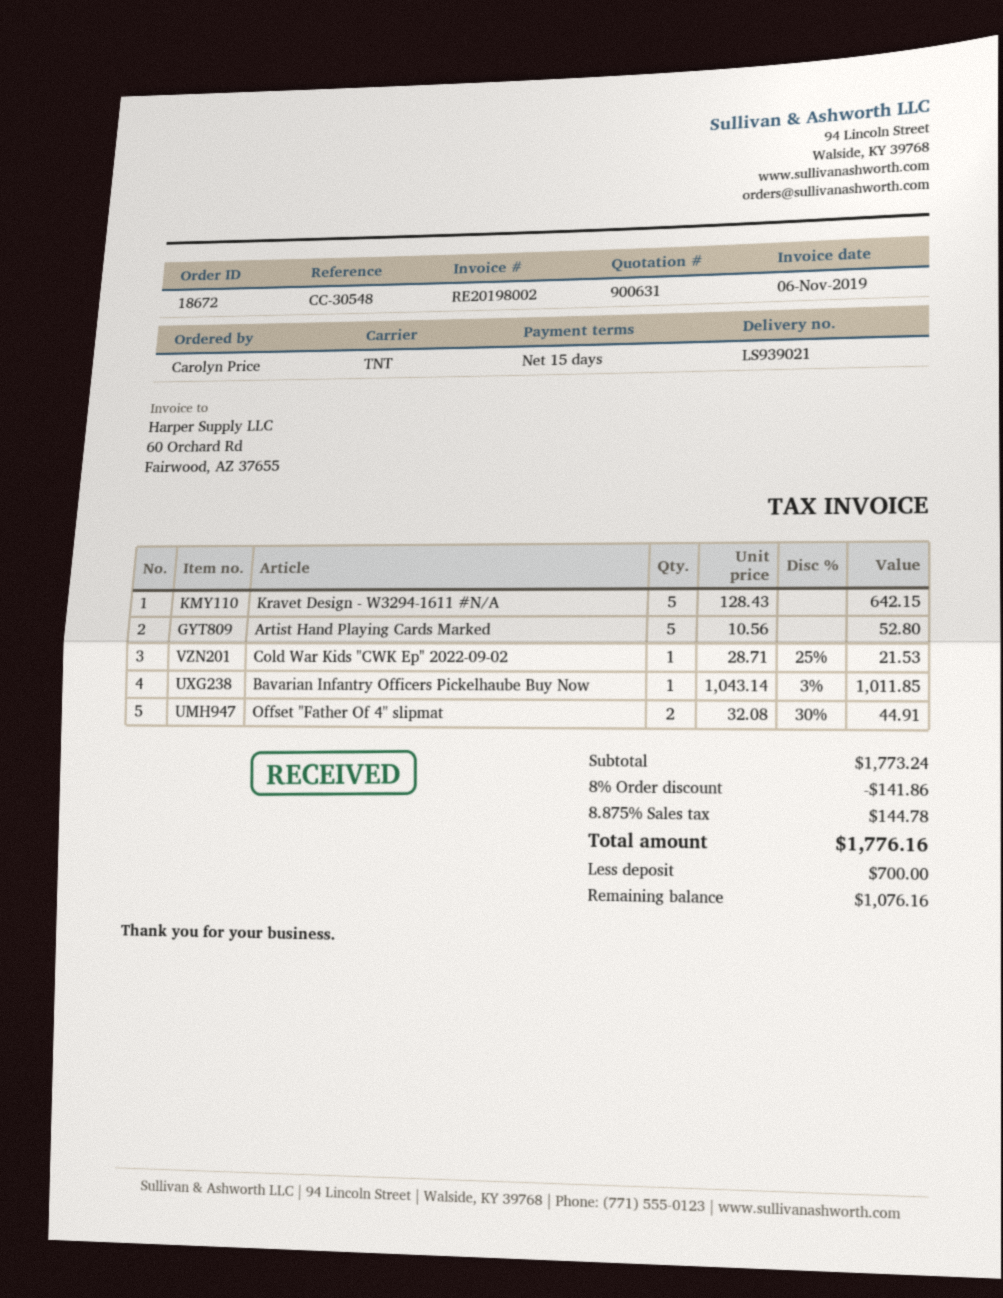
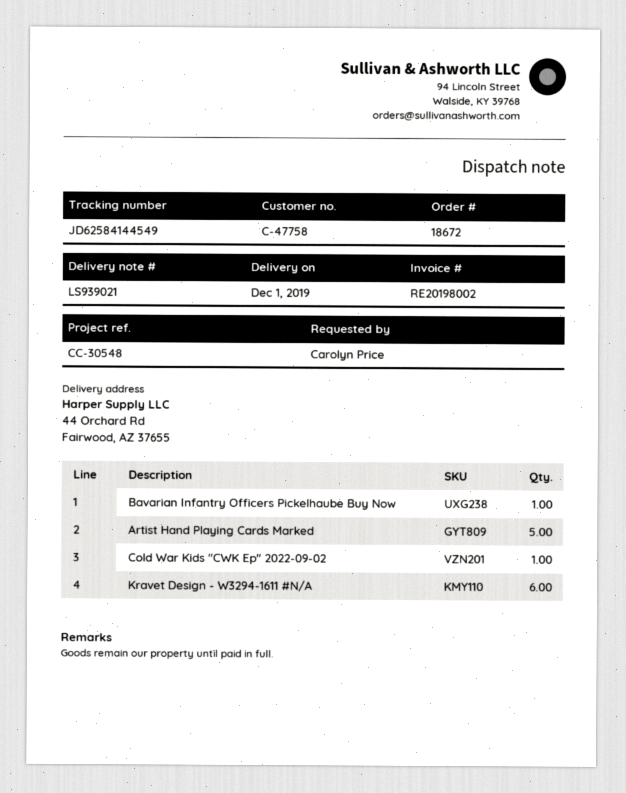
Kravet Design - W3294-1611 #N/A: 5 -> 6
Offset "Father Of 4" slipmat: 2 -> none

